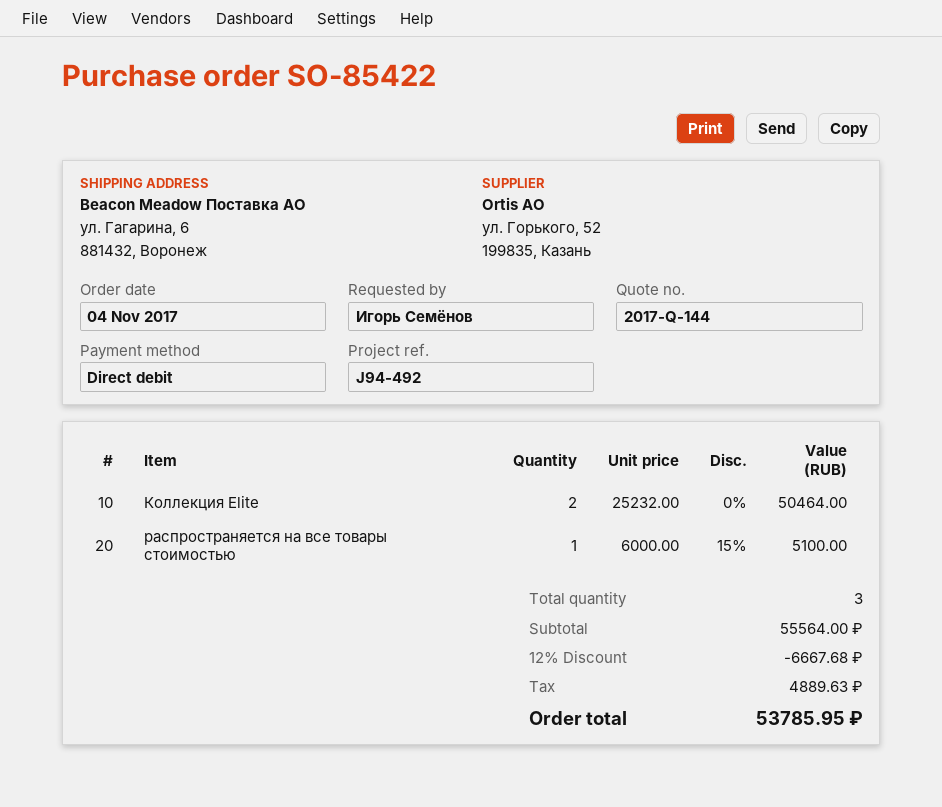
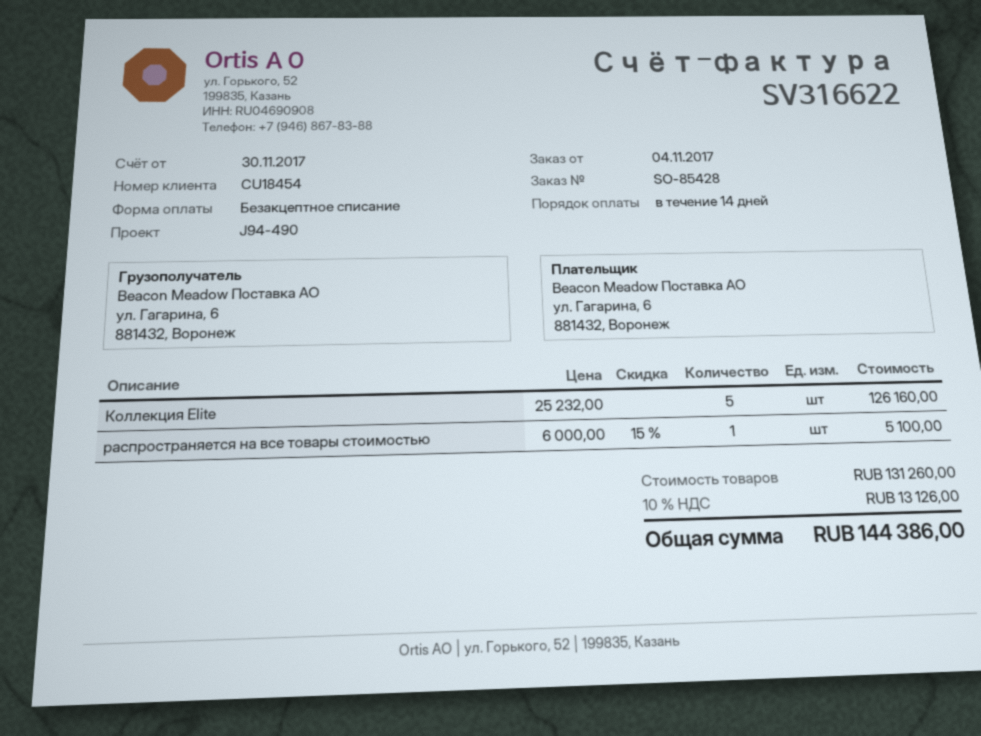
order number: SO-85422 -> SO-85428
reference: J94-492 -> J94-490
Коллекция Elite: 2 x 25232.00 = 50464.00 -> 5 x 25232.00 = 126160.00
subtotal: 55564.00 -> 131260.00
discount: 12% = 6667.68 -> none
tax: 4889.63 -> 13126.00
total: 53785.95 -> 144386.00

